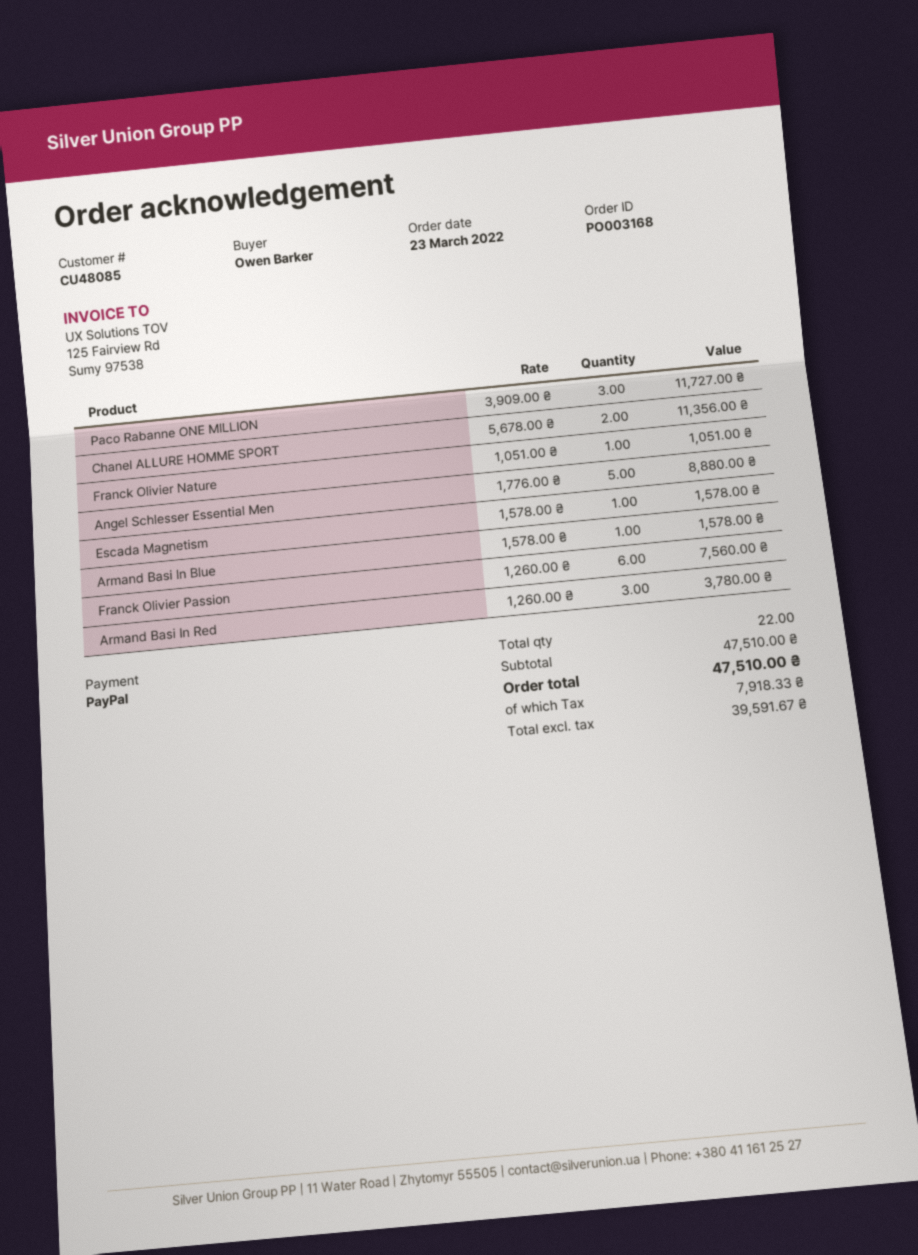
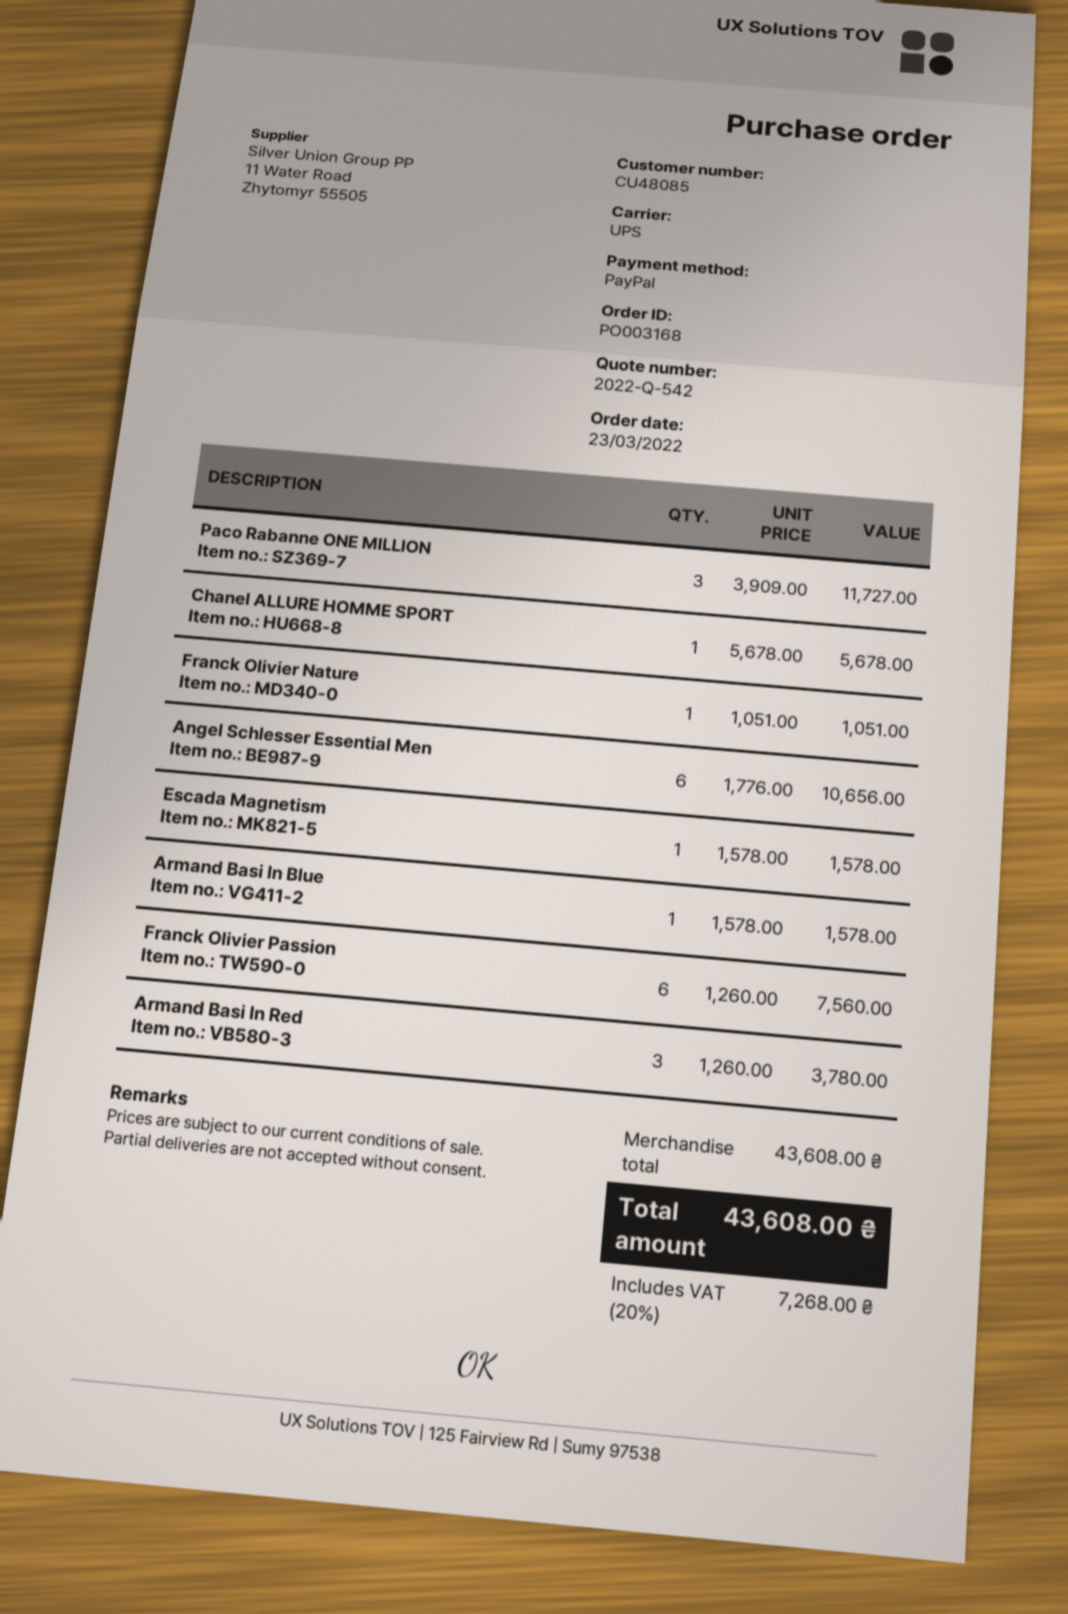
Chanel ALLURE HOMME SPORT: 2 x 5678.00 = 11356.00 -> 1 x 5678.00 = 5678.00
Angel Schlesser Essential Men: 5 x 1776.00 = 8880.00 -> 6 x 1776.00 = 10656.00
subtotal: 47510.00 -> 43608.00
tax: 7918.33 -> 7268.00
total: 47510.00 -> 43608.00

